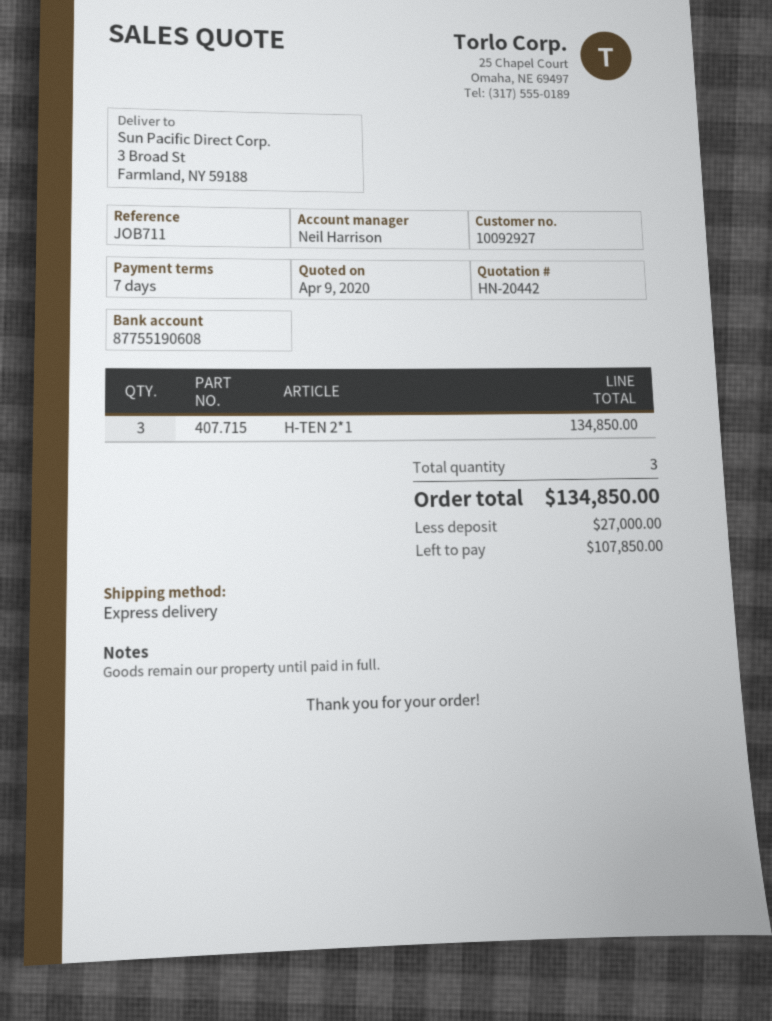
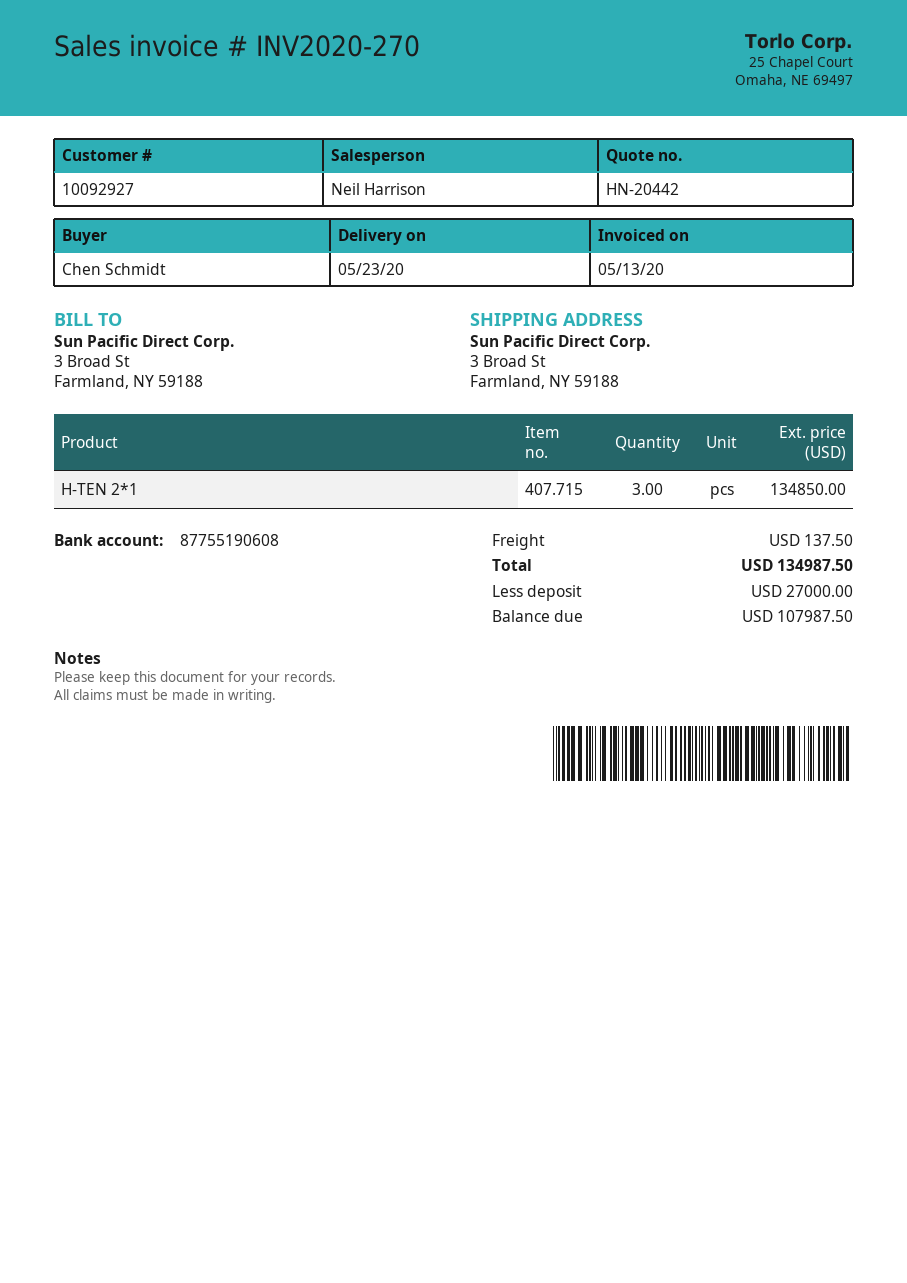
shipping: none -> 137.50
total: 134850.00 -> 134987.50
balance: 107850.00 -> 107987.50

